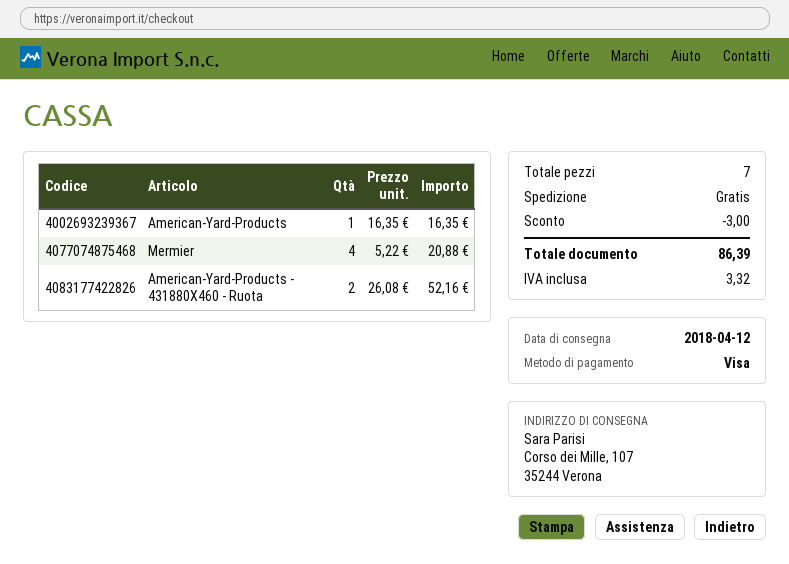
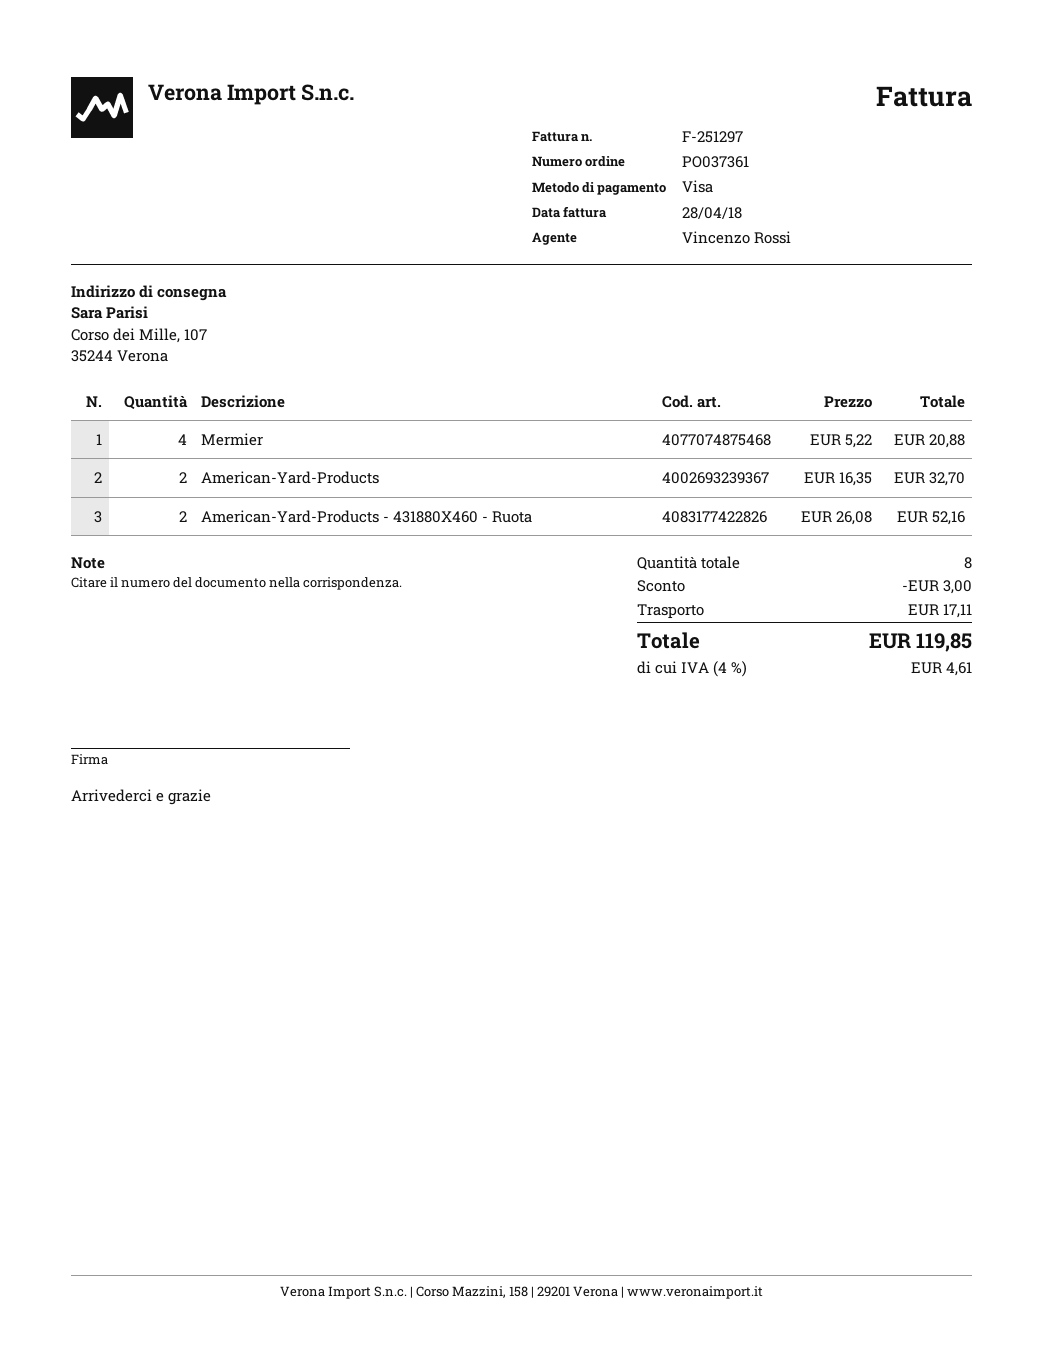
American-Yard-Products: 1 x 16.35 = 16.35 -> 2 x 16.35 = 32.70
total quantity: 7 -> 8
shipping: 0.00 -> 17.11
tax: 3.32 -> 4.61
total: 86.39 -> 119.85

